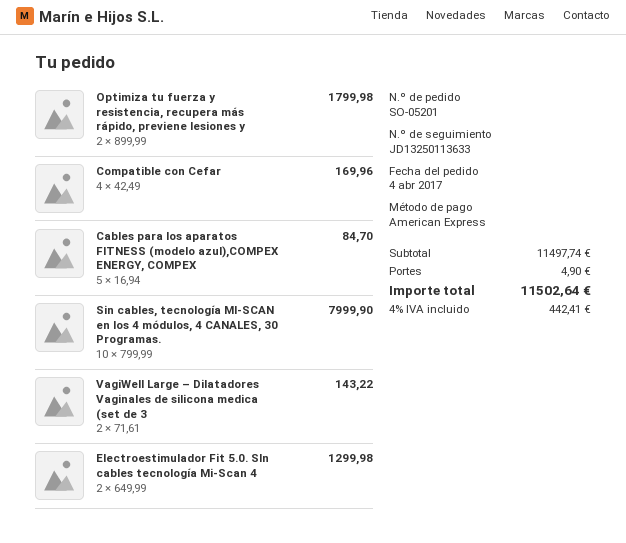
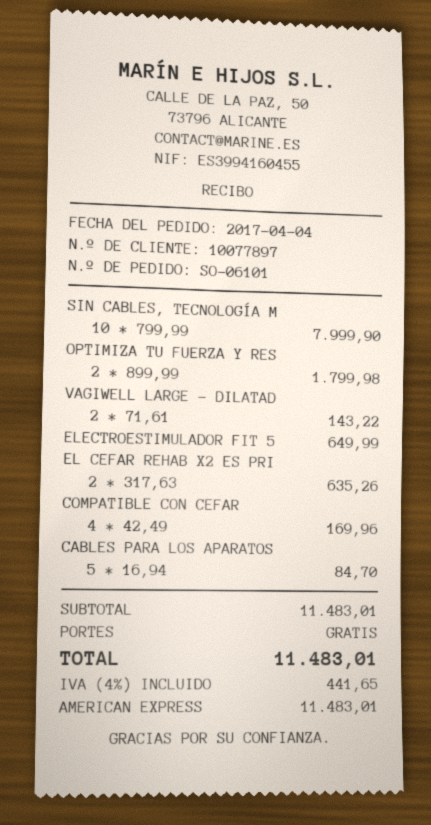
order number: SO-05201 -> SO-06101
Electroestimulador Fit 5.0. SIn cables tecnología Mi-Scan 4: 2 x 649.99 = 1299.98 -> 1 x 649.99 = 649.99
EL CEFAR REHAB X2 ES PRI: none -> 2 x 317.63 = 635.26
subtotal: 11497.74 -> 11483.01
shipping: 4.90 -> 0.00
tax: 4% = 442.41 -> 4% = 441.65
total: 11502.64 -> 11483.01

